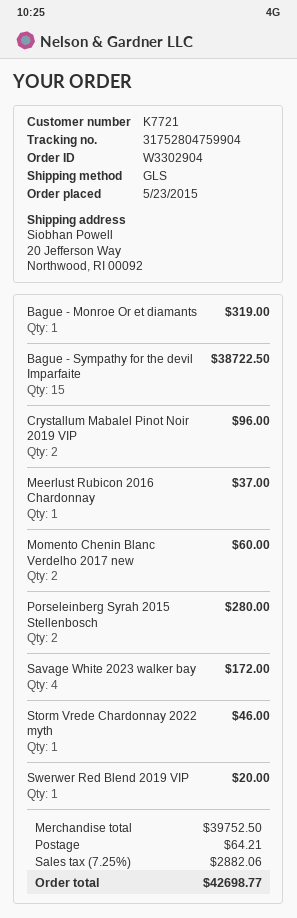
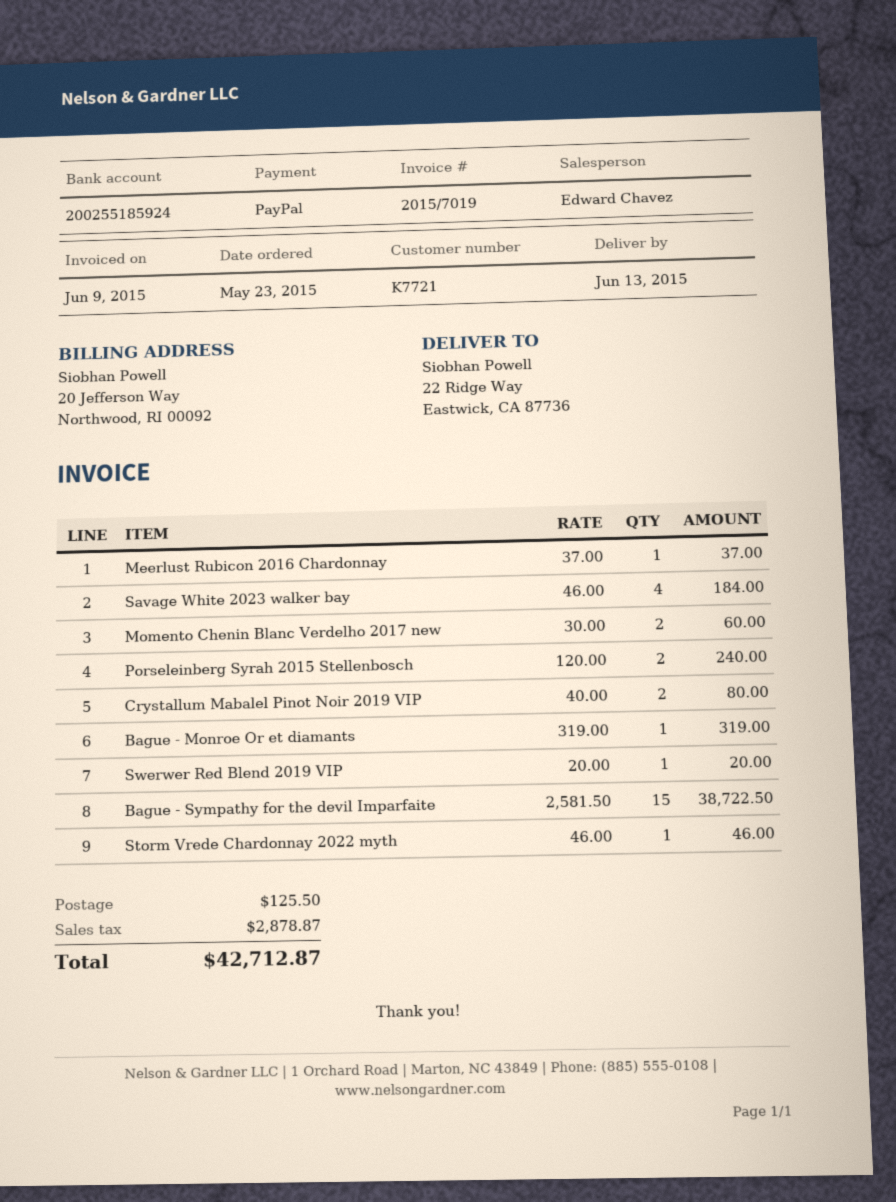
ship to: 20 Jefferson Way, Northwood, RI 00092 -> 22 Ridge Way, Eastwick, CA 87736
Crystallum Mabalel Pinot Noir 2019 VIP: 2 for 96.00 -> 2 for 80.00
Porseleinberg Syrah 2015 Stellenbosch: 2 for 280.00 -> 2 for 240.00
Savage White 2023 walker bay: 4 for 172.00 -> 4 for 184.00
shipping: 64.21 -> 125.50
tax: 2882.06 -> 2878.87
total: 42698.77 -> 42712.87

